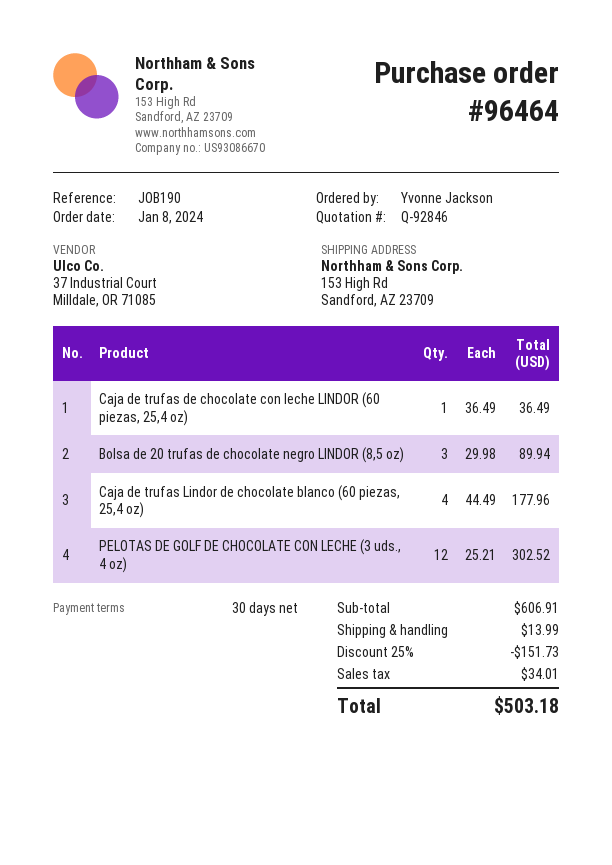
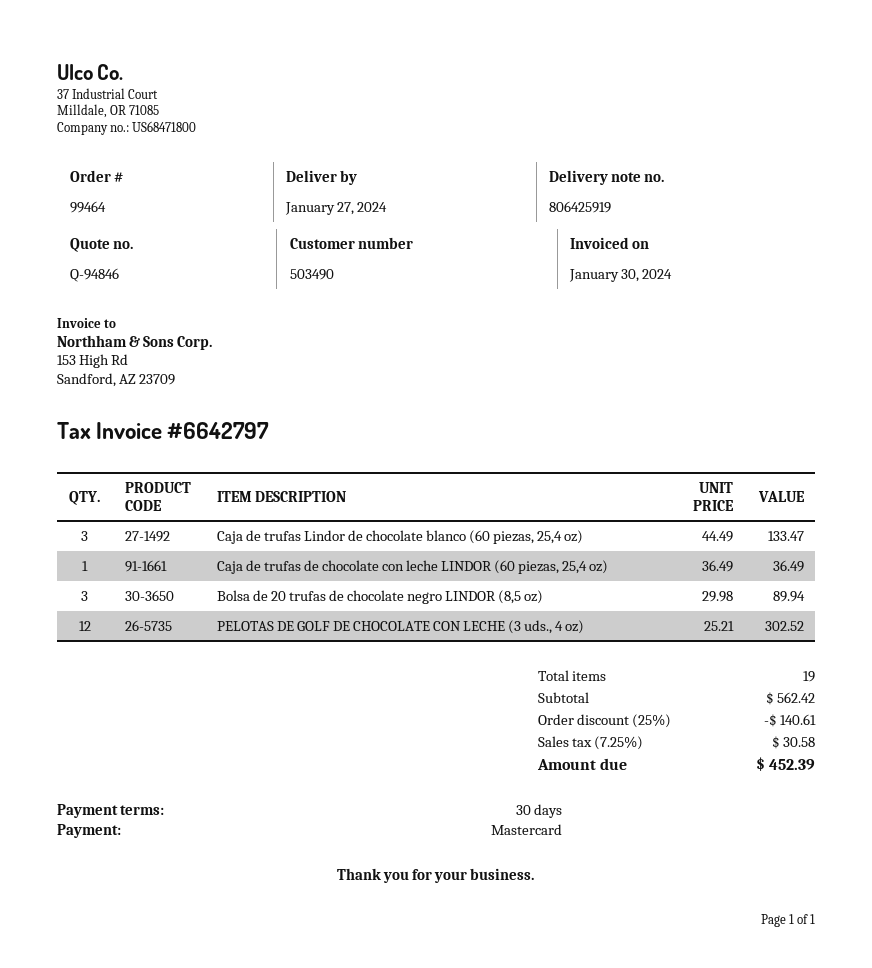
quote number: Q-92846 -> Q-94846
order number: 96464 -> 99464
Caja de trufas Lindor de chocolate blanco (60 piezas, 25,4 oz): 4 x 44.49 = 177.96 -> 3 x 44.49 = 133.47
subtotal: 606.91 -> 562.42
discount: 25% = 151.73 -> 25% = 140.61
shipping: 13.99 -> none
tax: 34.01 -> 30.58
total: 503.18 -> 452.39

